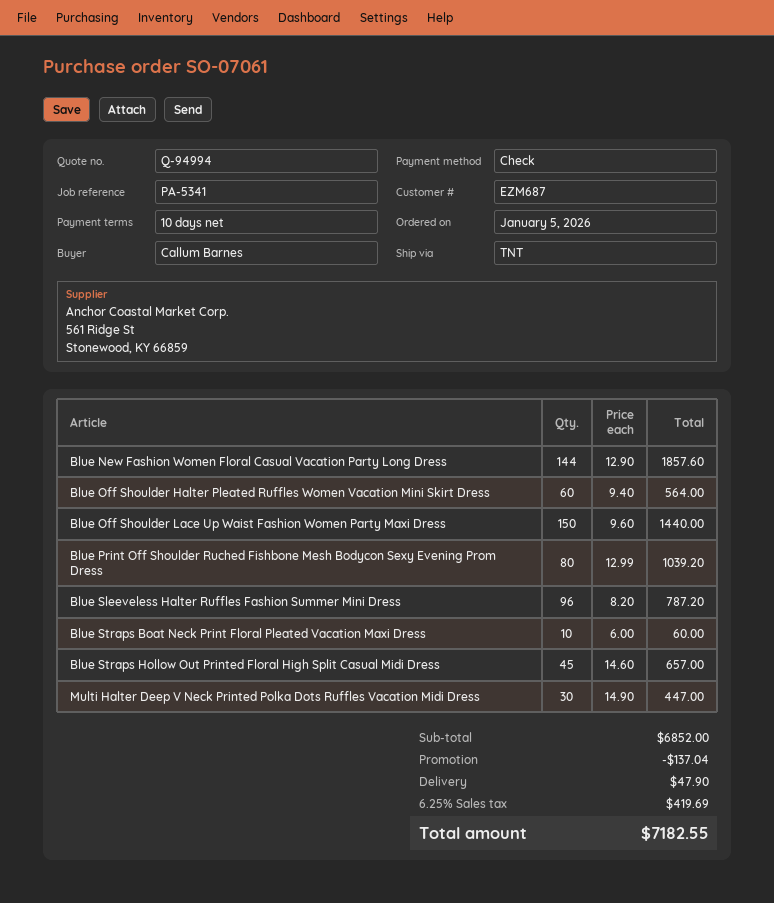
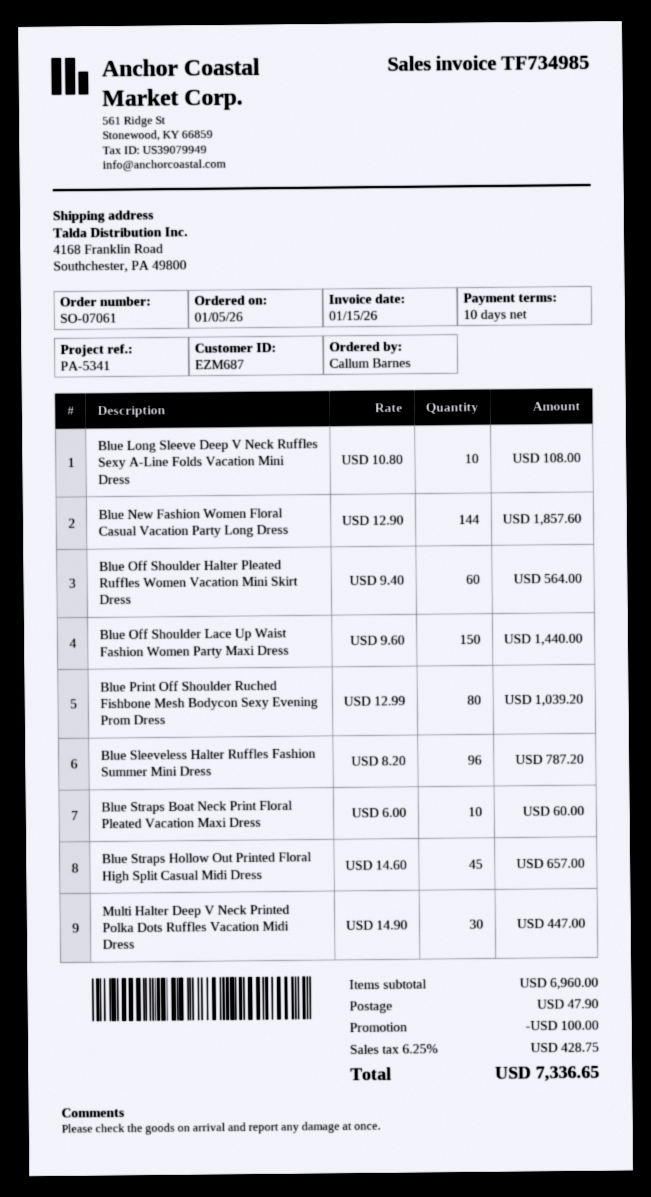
Blue Long Sleeve Deep V Neck Ruffles Sexy A-Line Folds Vacation Mini Dress: none -> 10 x 10.80 = 108.00
subtotal: 6852.00 -> 6960.00
discount: 137.04 -> 100.00
tax: 6.25% = 419.69 -> 6.25% = 428.75
total: 7182.55 -> 7336.65

